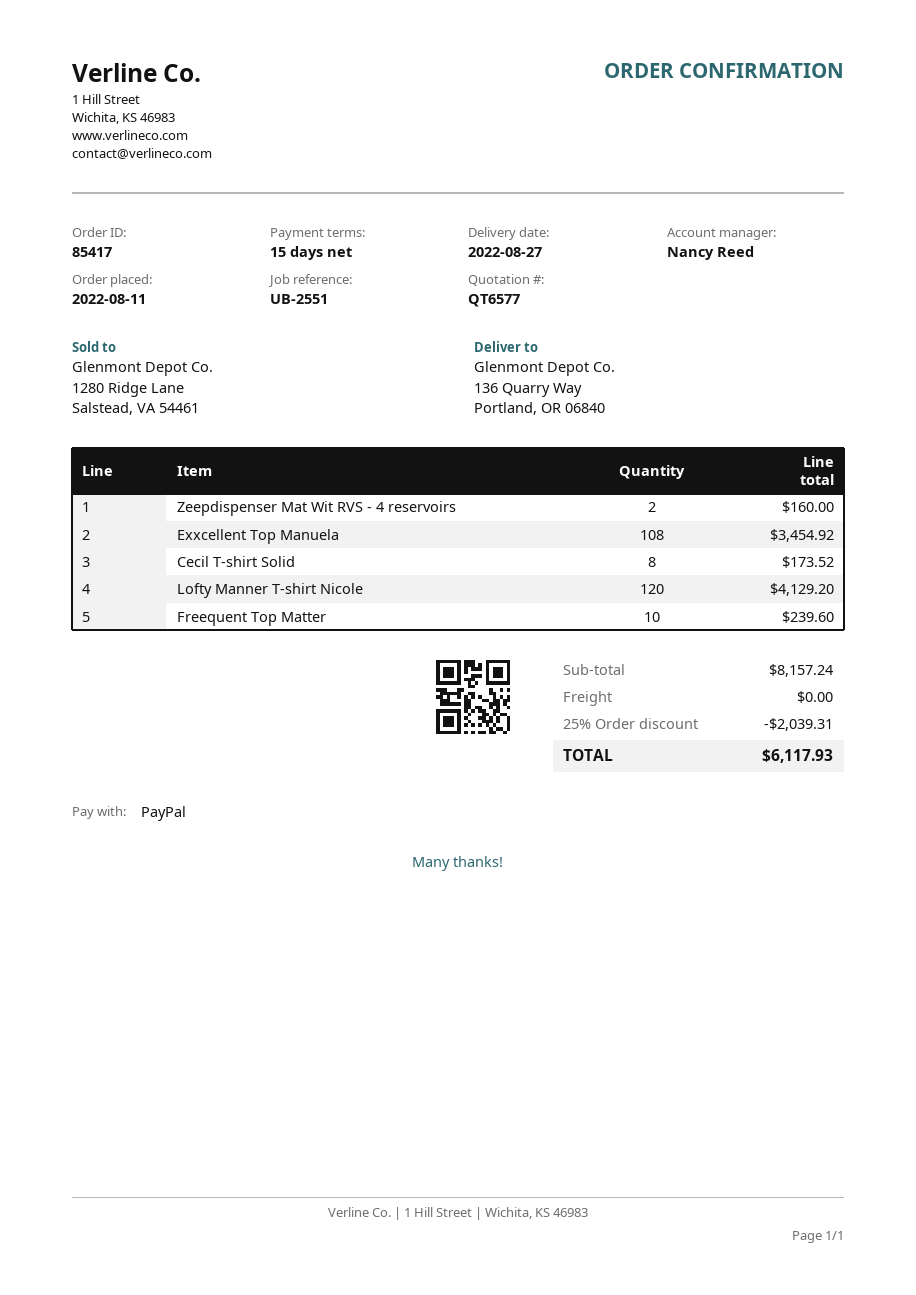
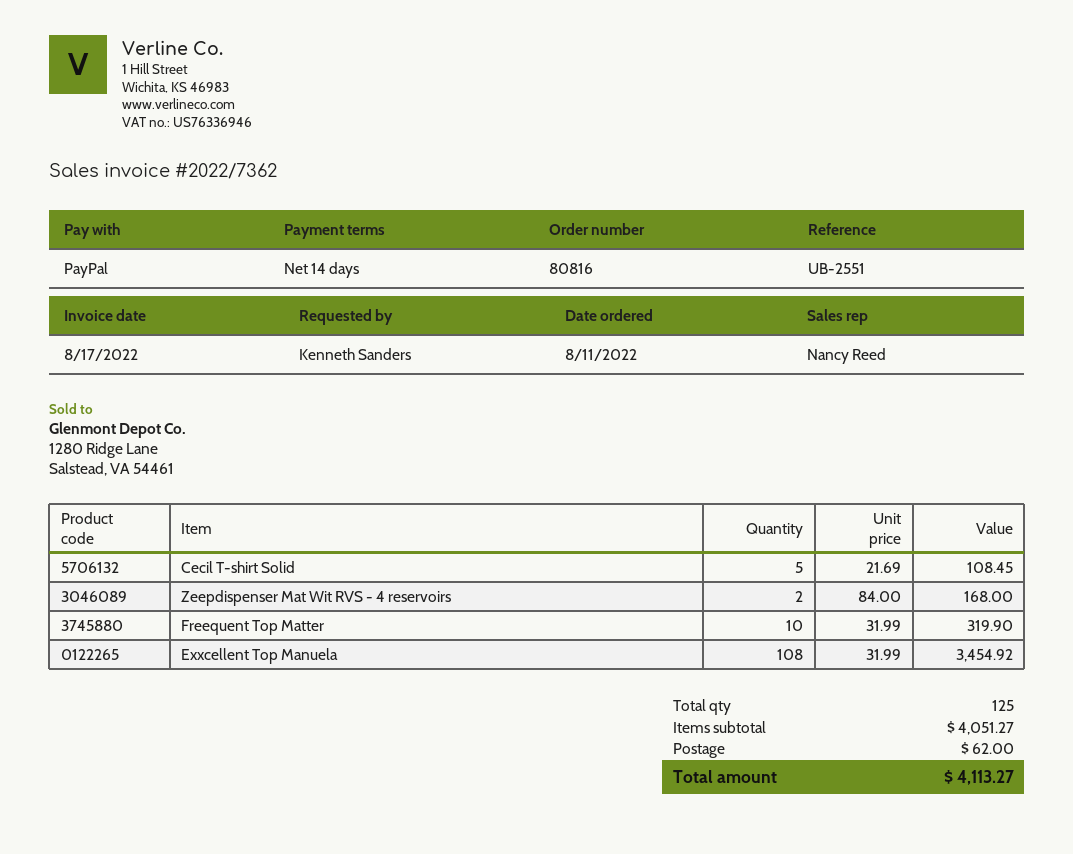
order number: 85417 -> 80816
payment terms: 15 days -> 14 days
Zeepdispenser Mat Wit RVS - 4 reservoirs: 2 for 160.00 -> 2 for 168.00
Cecil T-shirt Solid: 8 for 173.52 -> 5 for 108.45
Lofty Manner T-shirt Nicole: 120 for 4129.20 -> none
Freequent Top Matter: 10 for 239.60 -> 10 for 319.90
subtotal: 8157.24 -> 4051.27
discount: 25% = 2039.31 -> none
shipping: 0.00 -> 62.00
total: 6117.93 -> 4113.27

